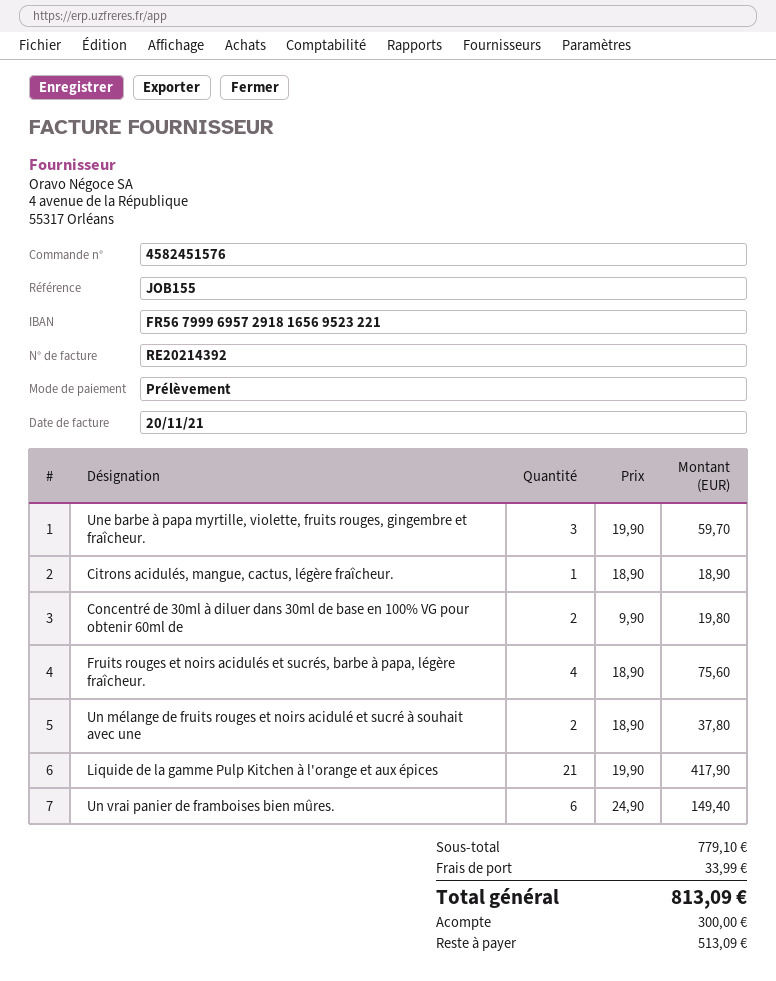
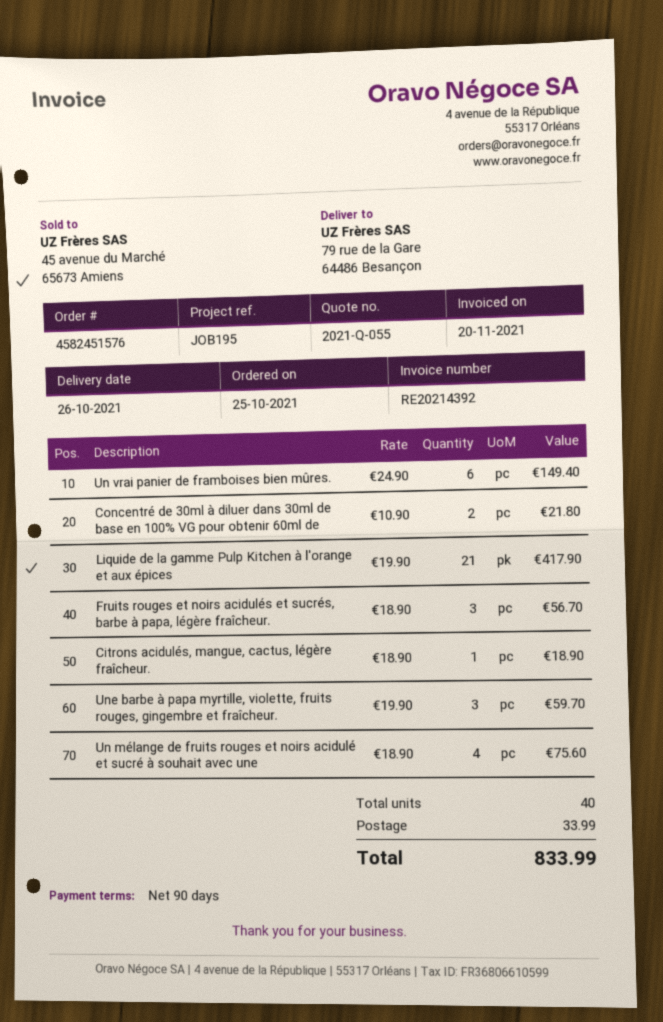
reference: JOB155 -> JOB195
Concentré de 30ml à diluer dans 30ml de base en 100% VG pour obtenir 60ml de: 2 x 9.90 = 19.80 -> 2 x 10.90 = 21.80
Fruits rouges et noirs acidulés et sucrés, barbe à papa, légère fraîcheur.: 4 x 18.90 = 75.60 -> 3 x 18.90 = 56.70
Un mélange de fruits rouges et noirs acidulé et sucré à souhait avec une: 2 x 18.90 = 37.80 -> 4 x 18.90 = 75.60
total: 813.09 -> 833.99

